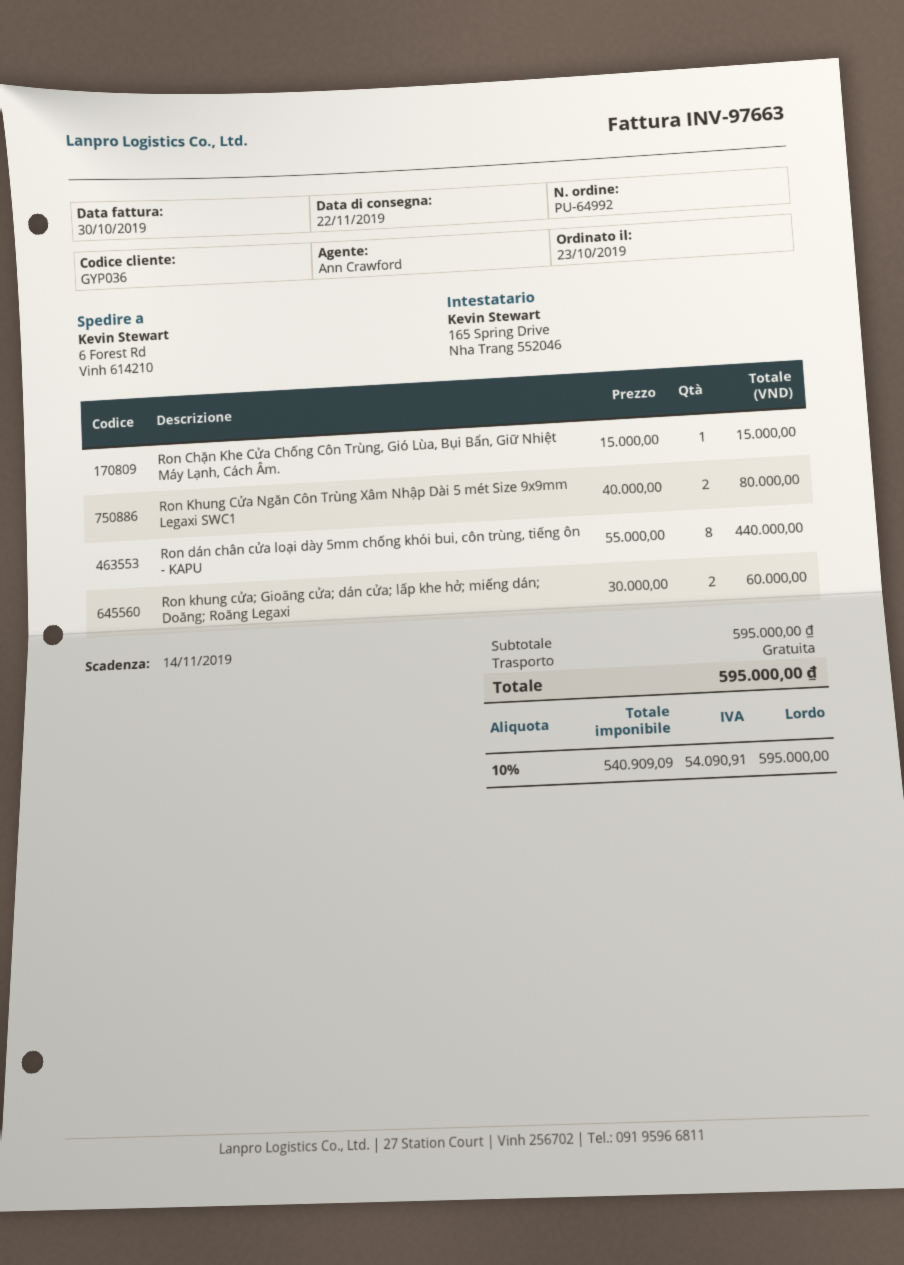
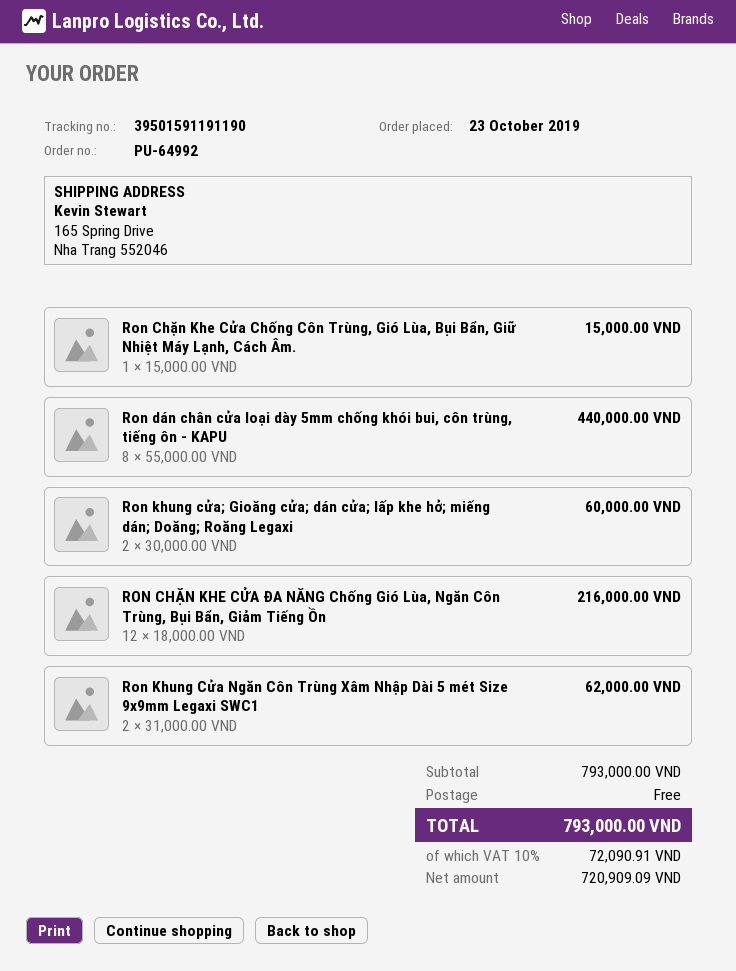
ship to: 6 Forest Rd, Vinh 614210 -> 165 Spring Drive, Nha Trang 552046
Ron Khung Cửa Ngăn Côn Trùng Xâm Nhập Dài 5 mét Size 9x9mm Legaxi SWC1: 2 x 40000.00 = 80000.00 -> 2 x 31000.00 = 62000.00
RON CHẶN KHE CỬA ĐA NĂNG Chống Gió Lùa, Ngăn Côn Trùng, Bụi Bẩn, Giảm Tiếng Ồn: none -> 12 x 18000.00 = 216000.00
subtotal: 595000.00 -> 793000.00
net: 540909.09 -> 720909.09
tax: 10% = 54090.91 -> 10% = 72090.91
total: 595000.00 -> 793000.00

